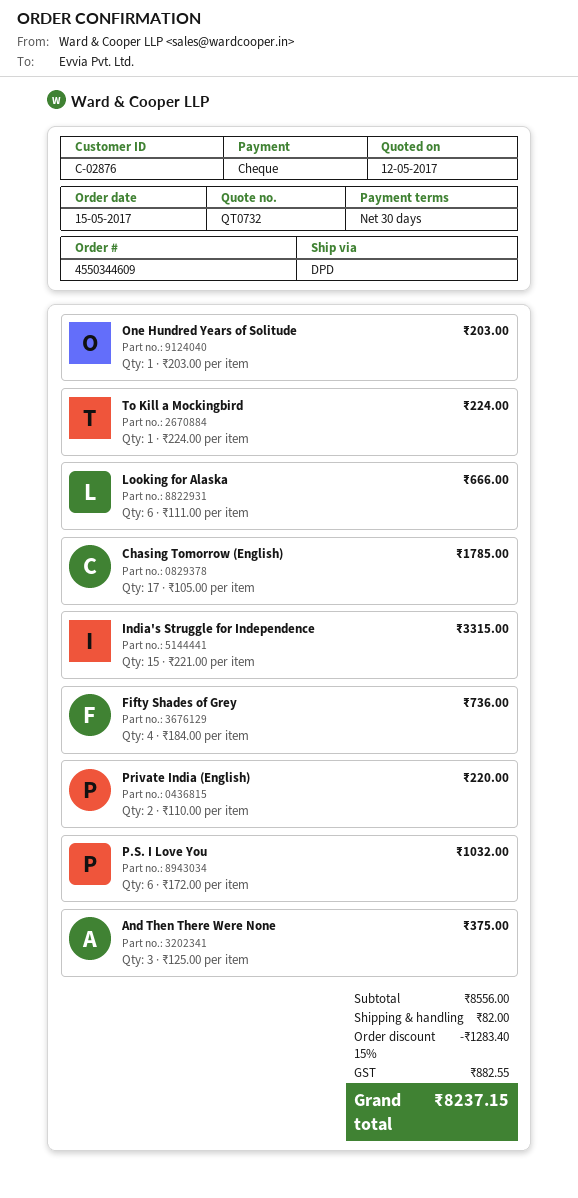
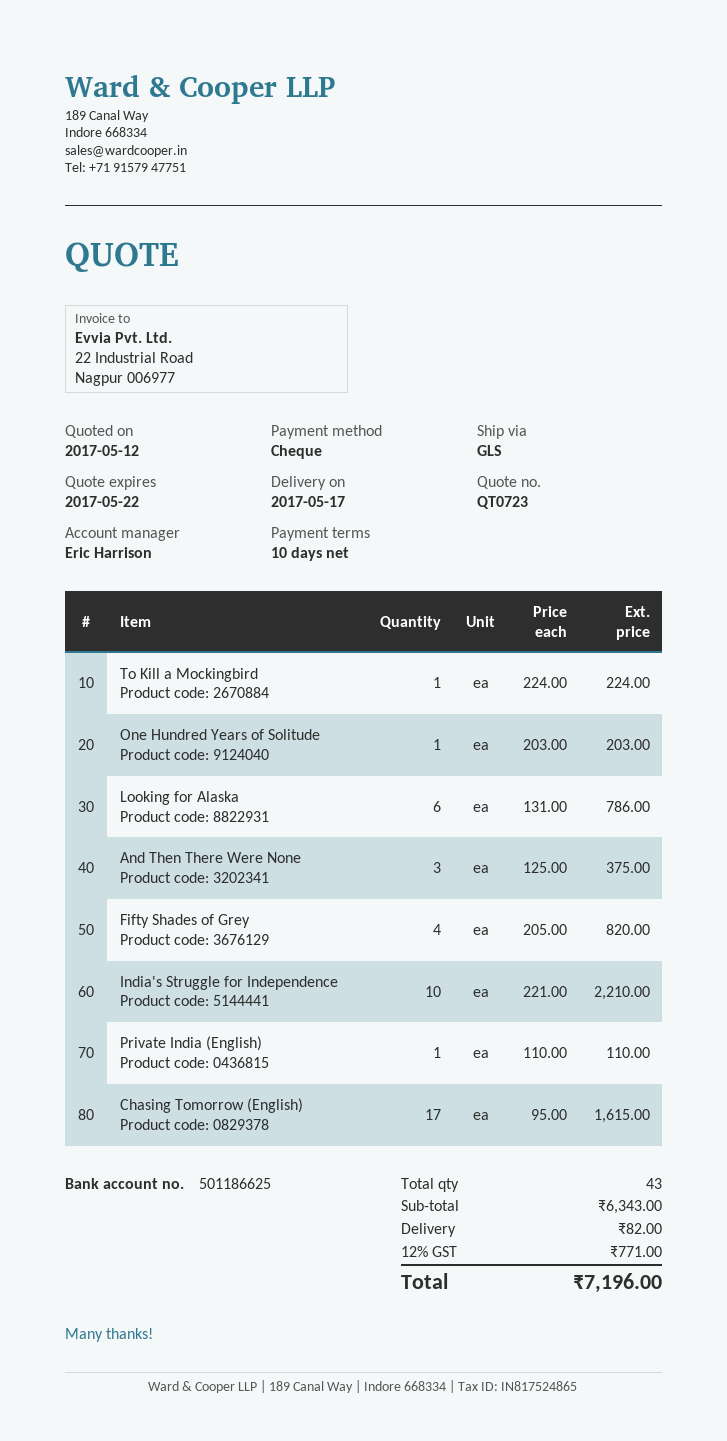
quote number: QT0732 -> QT0723
payment terms: 30 days -> 10 days
shipping method: DPD -> GLS
Looking for Alaska: 6 x 111.00 = 666.00 -> 6 x 131.00 = 786.00
Chasing Tomorrow (English): 17 x 105.00 = 1785.00 -> 17 x 95.00 = 1615.00
India's Struggle for Independence: 15 x 221.00 = 3315.00 -> 10 x 221.00 = 2210.00
Fifty Shades of Grey: 4 x 184.00 = 736.00 -> 4 x 205.00 = 820.00
Private India (English): 2 x 110.00 = 220.00 -> 1 x 110.00 = 110.00
P.S. I Love You: 6 x 172.00 = 1032.00 -> none
subtotal: 8556.00 -> 6343.00
discount: 15% = 1283.40 -> none
tax: 882.55 -> 771.00
total: 8237.15 -> 7196.00

